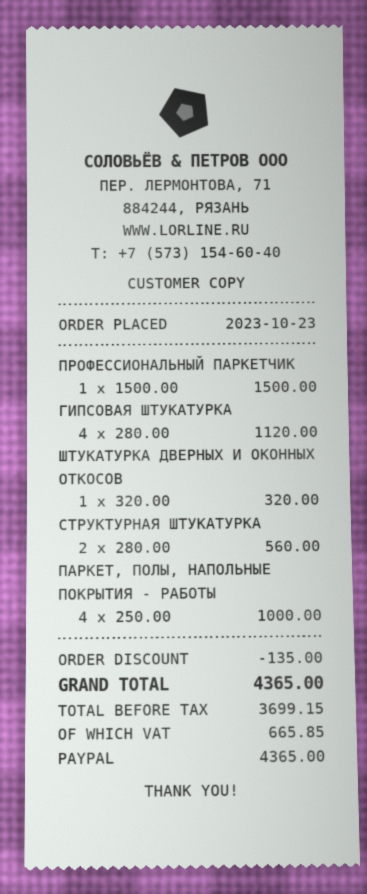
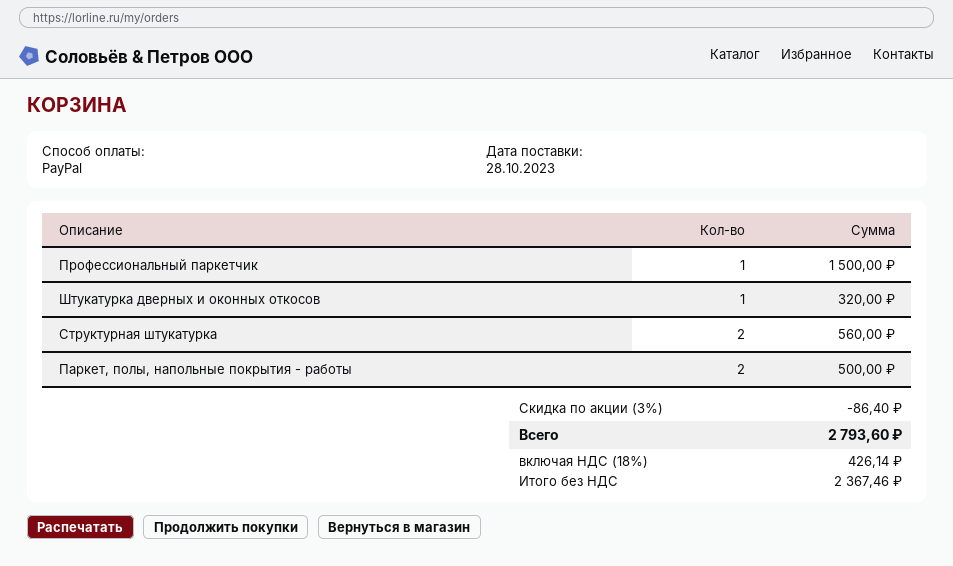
ГИПСОВАЯ ШТУКАТУРКА: 4 for 1120.00 -> none
ПАРКЕТ, ПОЛЫ, НАПОЛЬНЫЕ ПОКРЫТИЯ - РАБОТЫ: 4 for 1000.00 -> 2 for 500.00
discount: 135.00 -> 86.40
net: 3699.15 -> 2367.46
tax: 665.85 -> 426.14
total: 4365.00 -> 2793.60

